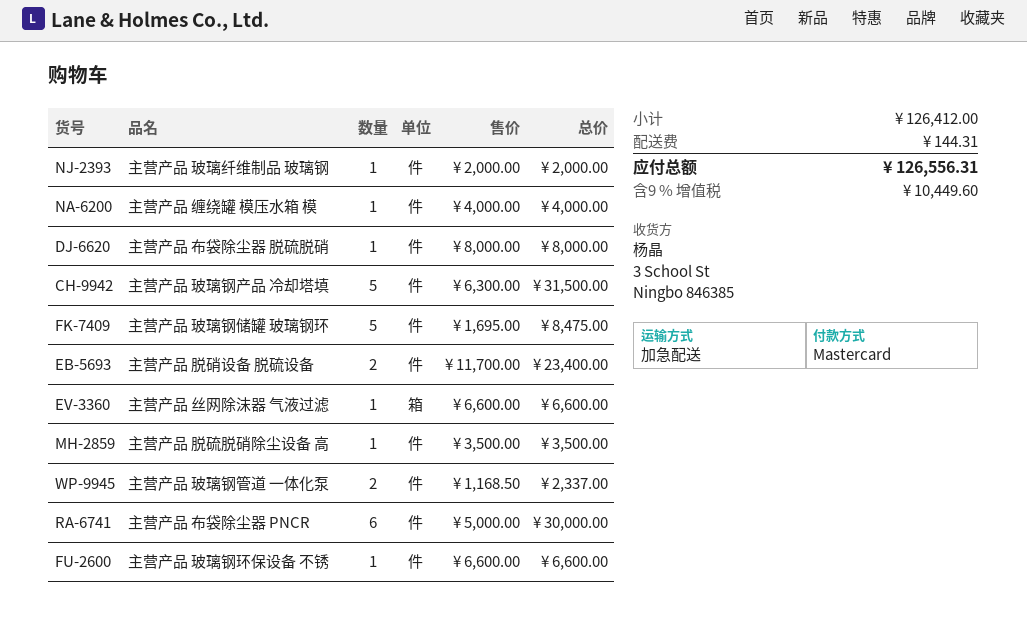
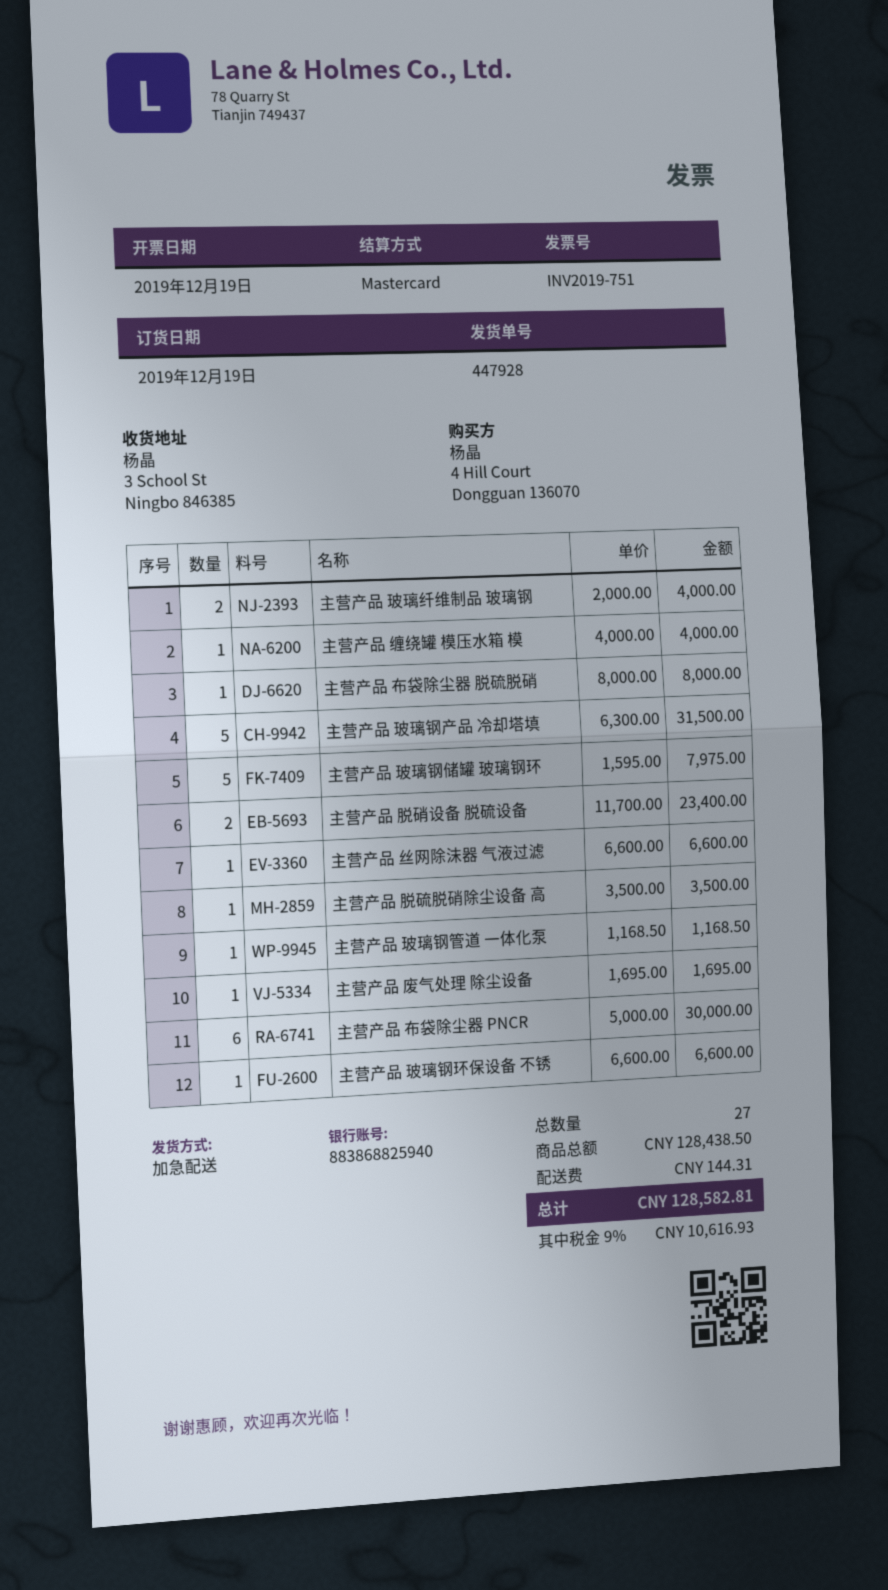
主营产品 玻璃纤维制品 玻璃钢: 1 x 2000.00 = 2000.00 -> 2 x 2000.00 = 4000.00
主营产品 玻璃钢储罐 玻璃钢环: 5 x 1695.00 = 8475.00 -> 5 x 1595.00 = 7975.00
主营产品 玻璃钢管道 一体化泵: 2 x 1168.50 = 2337.00 -> 1 x 1168.50 = 1168.50
主营产品 废气处理 除尘设备: none -> 1 x 1695.00 = 1695.00
subtotal: 126412.00 -> 128438.50
tax: 9% = 10449.60 -> 9% = 10616.93
total: 126556.31 -> 128582.81

